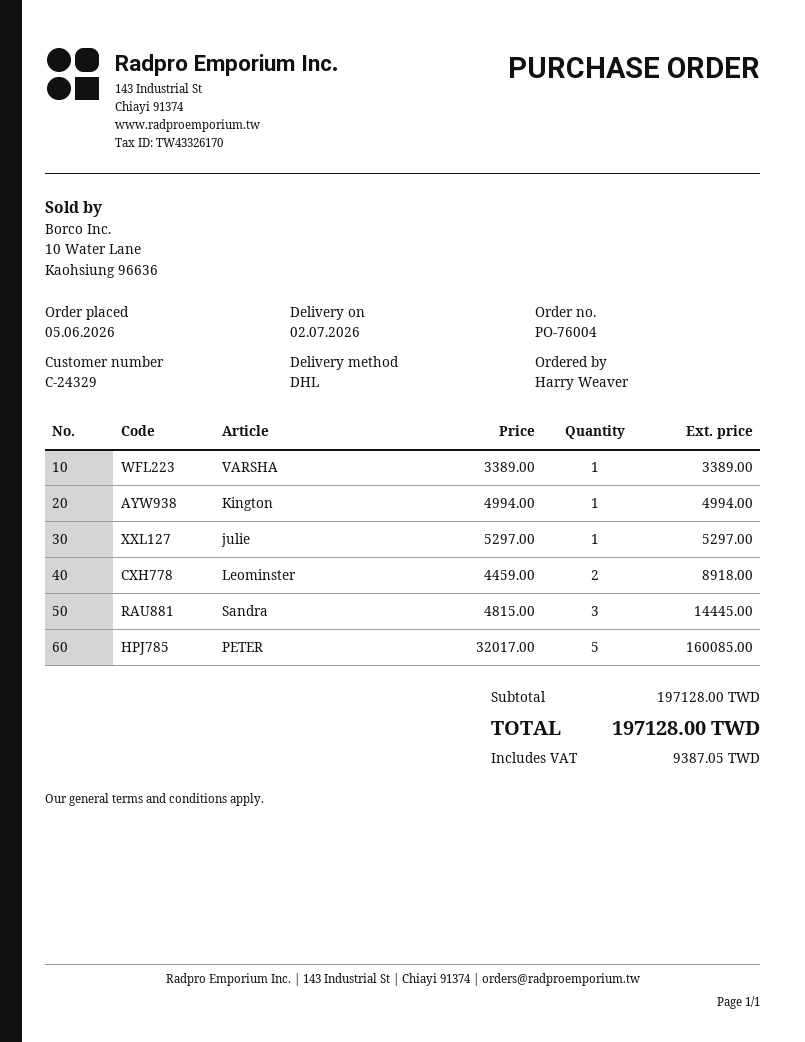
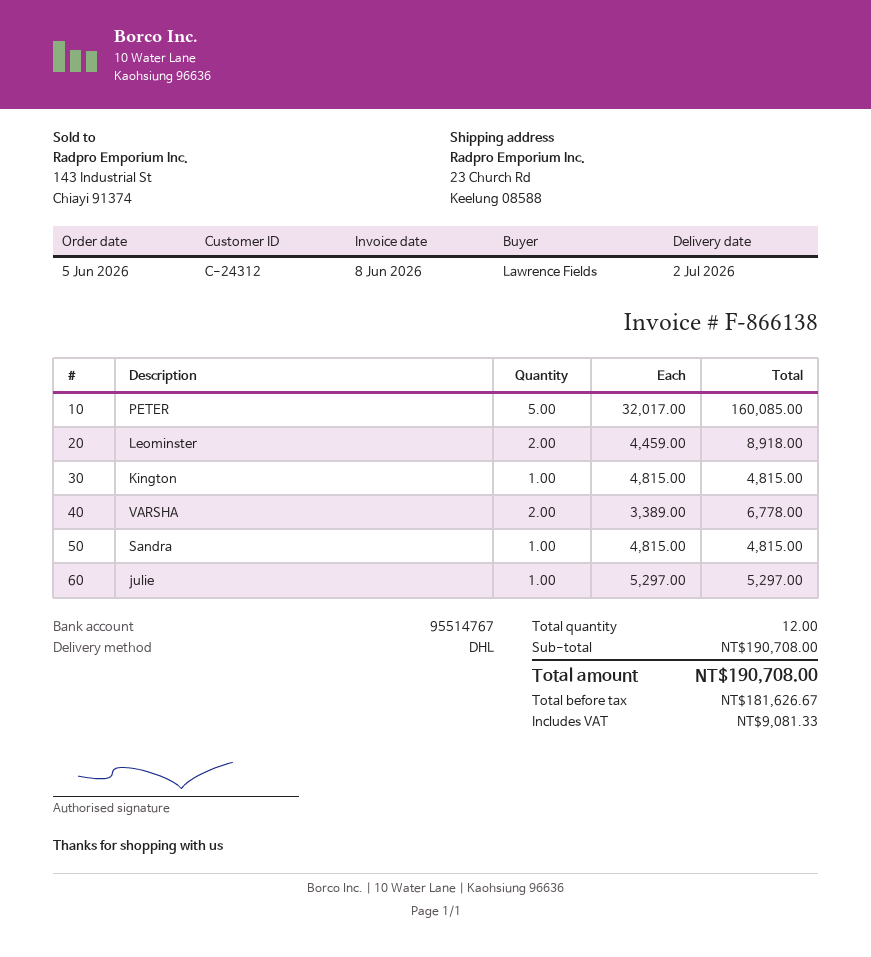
customer number: C-24329 -> C-24312
ordered by: Harry Weaver -> Lawrence Fields
VARSHA: 1 x 3389.00 = 3389.00 -> 2 x 3389.00 = 6778.00
Kington: 1 x 4994.00 = 4994.00 -> 1 x 4815.00 = 4815.00
Sandra: 3 x 4815.00 = 14445.00 -> 1 x 4815.00 = 4815.00
subtotal: 197128.00 -> 190708.00
tax: 9387.05 -> 9081.33
total: 197128.00 -> 190708.00

